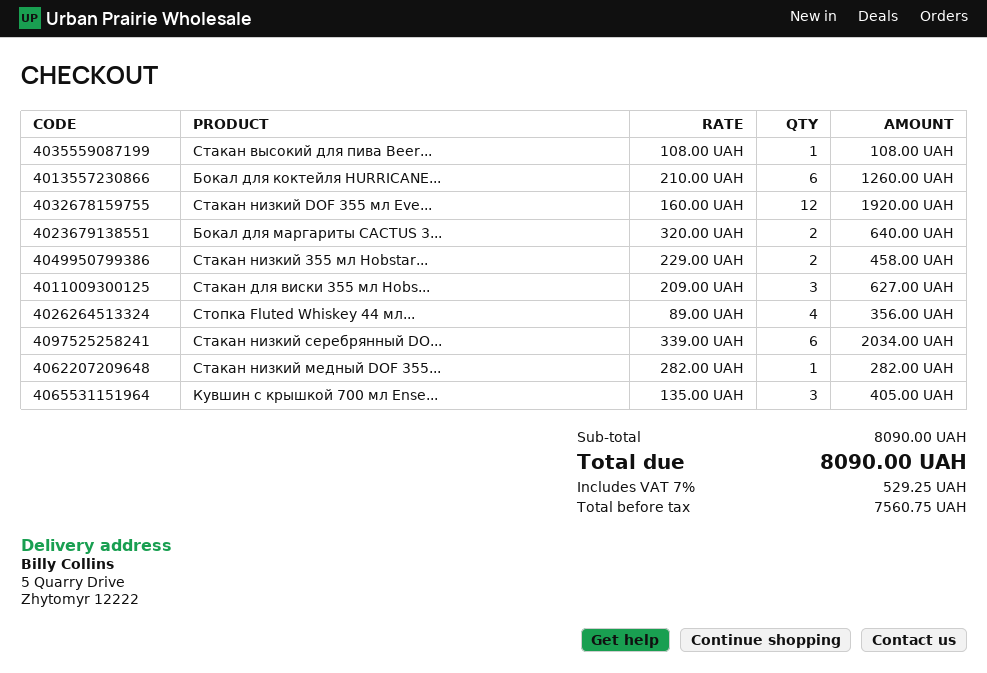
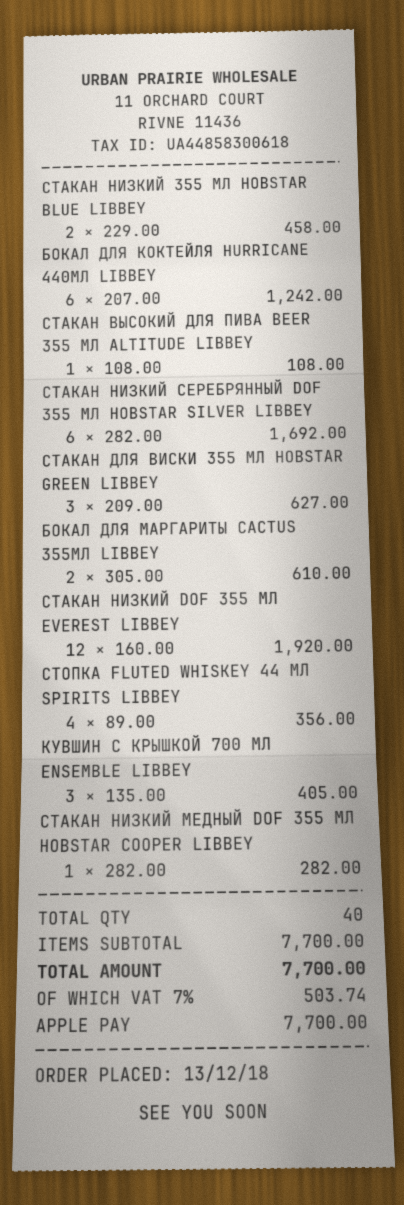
Бокал для коктейля HURRICANE...: 6 x 210.00 = 1260.00 -> 6 x 207.00 = 1242.00
Бокал для маргариты CACTUS 3...: 2 x 320.00 = 640.00 -> 2 x 305.00 = 610.00
Стакан низкий серебрянный DO...: 6 x 339.00 = 2034.00 -> 6 x 282.00 = 1692.00
subtotal: 8090.00 -> 7700.00
tax: 7% = 529.25 -> 7% = 503.74
total: 8090.00 -> 7700.00

